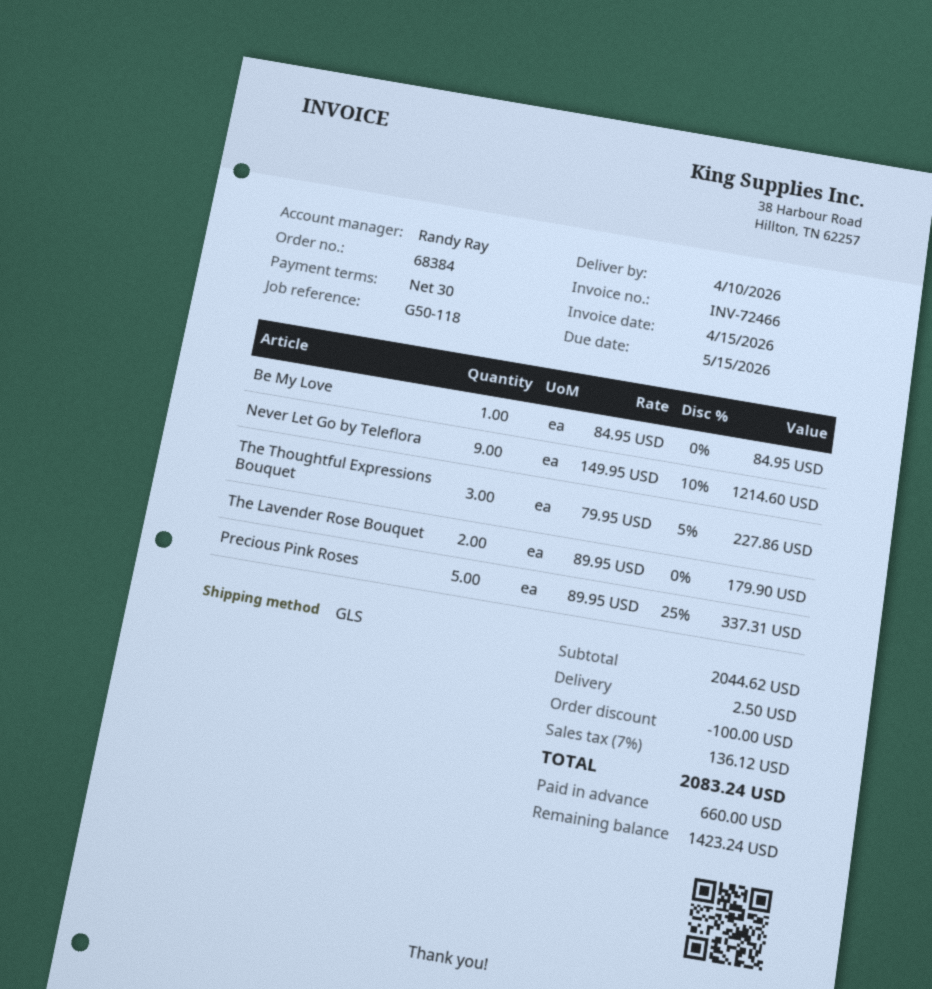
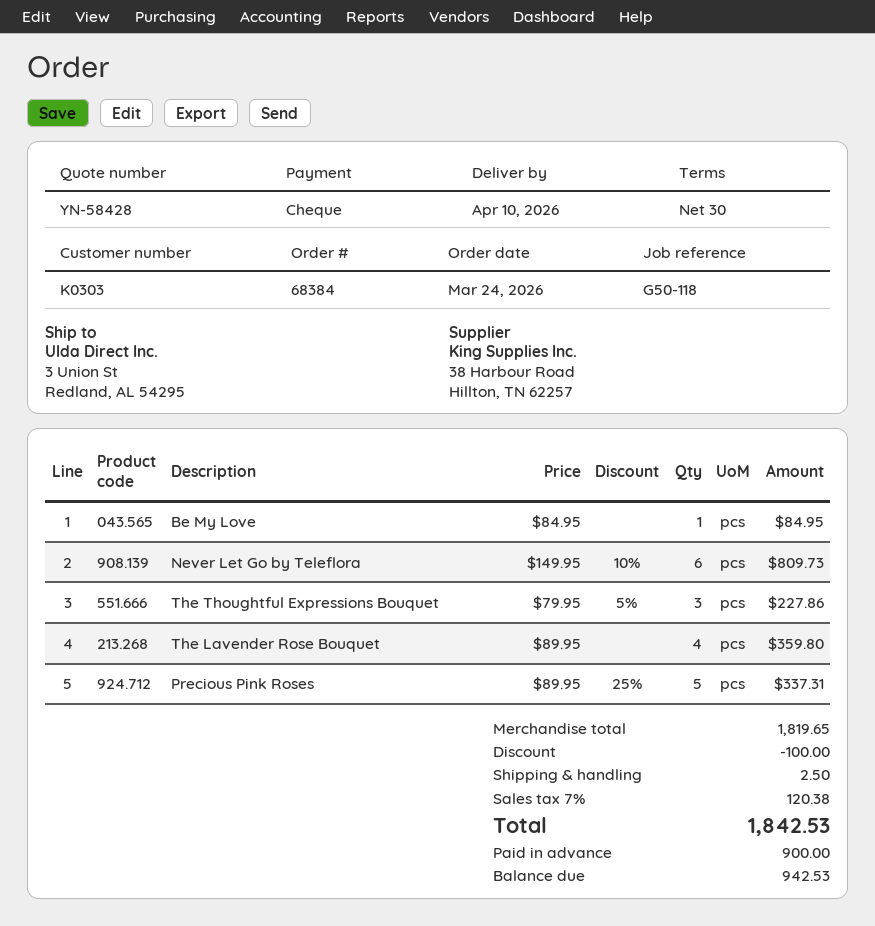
Never Let Go by Teleflora: 9 x 149.95 - 10% = 1214.60 -> 6 x 149.95 - 10% = 809.73
The Lavender Rose Bouquet: 2 x 89.95 = 179.90 -> 4 x 89.95 = 359.80
subtotal: 2044.62 -> 1819.65
tax: 7% = 136.12 -> 7% = 120.38
total: 2083.24 -> 1842.53
deposit: 660.00 -> 900.00
balance: 1423.24 -> 942.53

